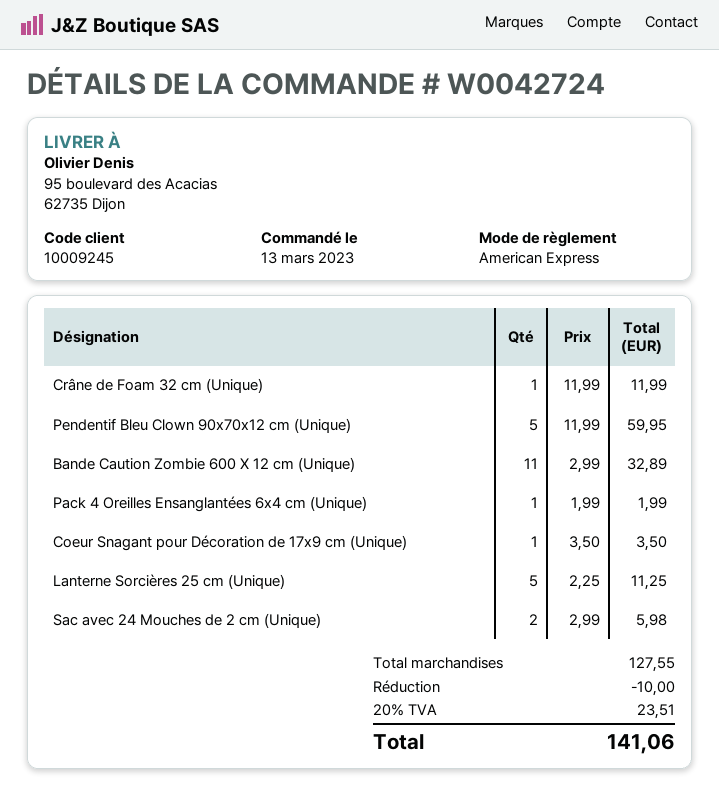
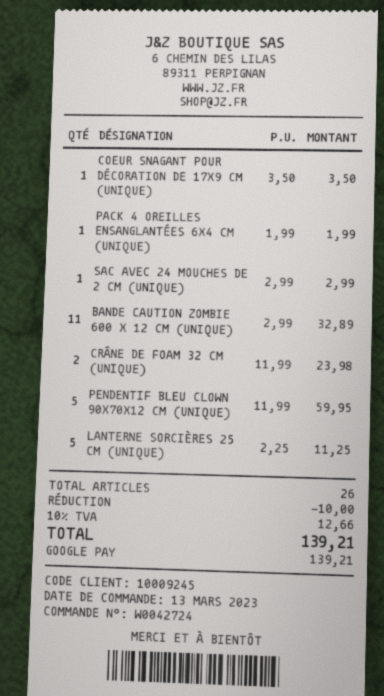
payment method: American Express -> Google Pay
Crâne de Foam 32 cm (Unique): 1 x 11.99 = 11.99 -> 2 x 11.99 = 23.98
Sac avec 24 Mouches de 2 cm (Unique): 2 x 2.99 = 5.98 -> 1 x 2.99 = 2.99
tax: 20% = 23.51 -> 10% = 12.66
total: 141.06 -> 139.21

